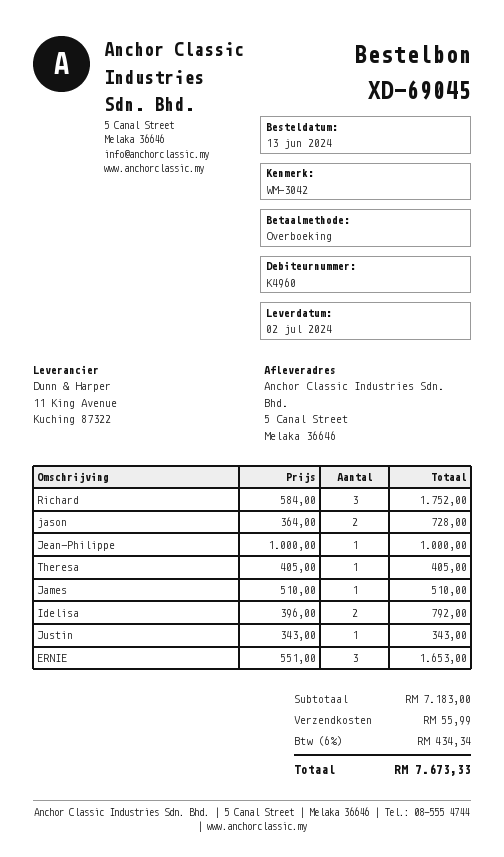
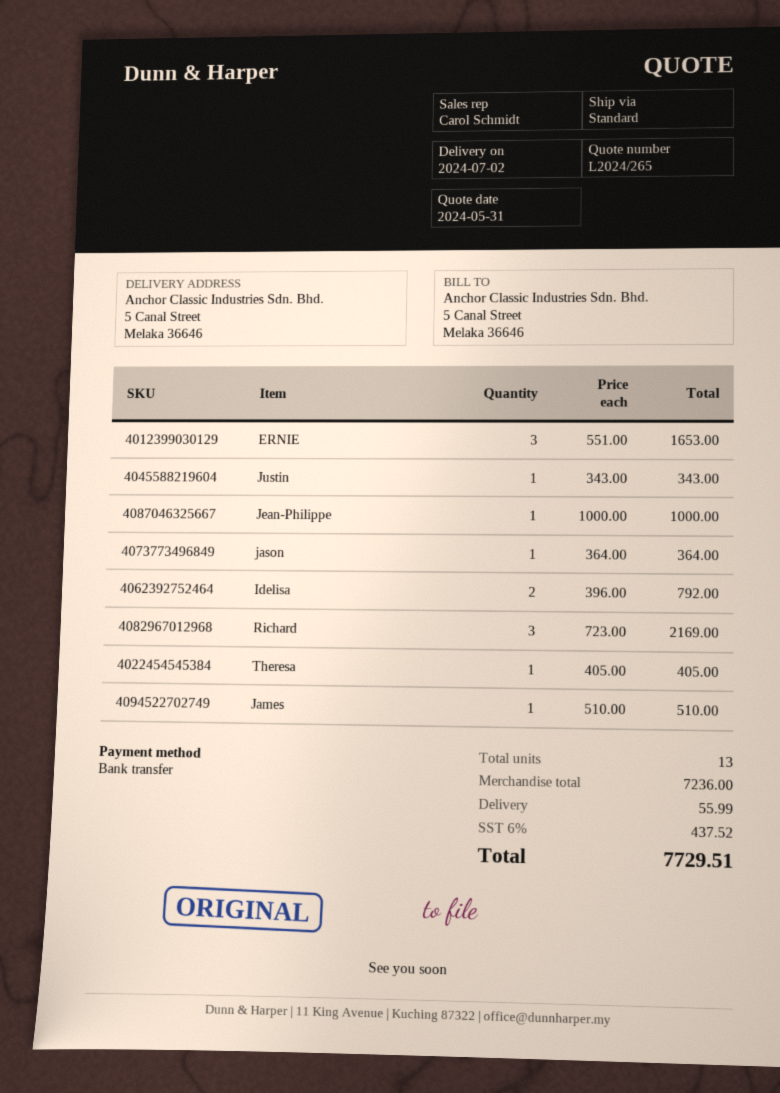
Richard: 3 x 584.00 = 1752.00 -> 3 x 723.00 = 2169.00
jason: 2 x 364.00 = 728.00 -> 1 x 364.00 = 364.00
subtotal: 7183.00 -> 7236.00
tax: 6% = 434.34 -> 6% = 437.52
total: 7673.33 -> 7729.51

